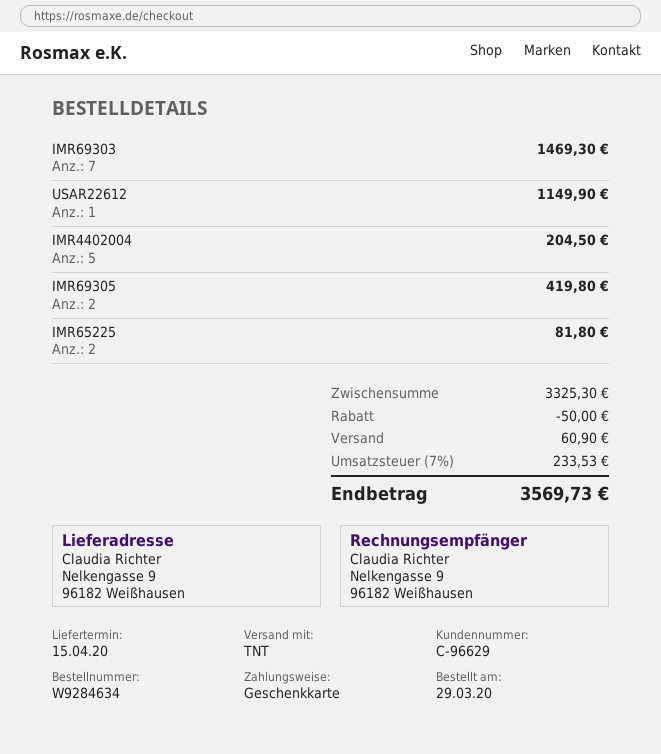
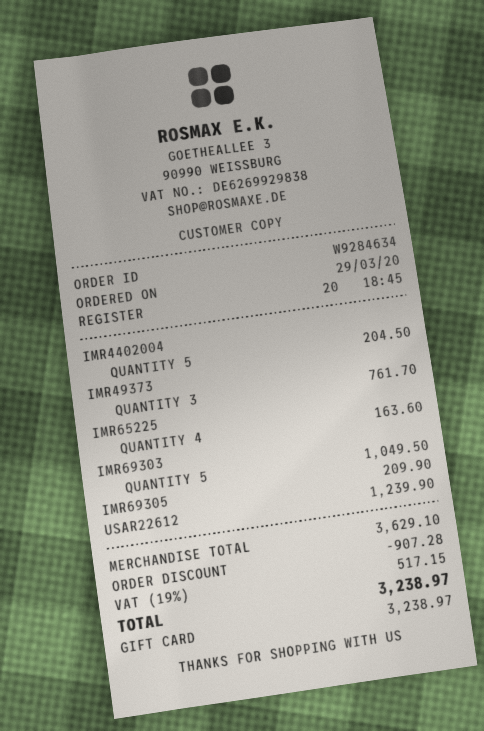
IMR69303: 7 for 1469.30 -> 5 for 1049.50
USAR22612: 1 for 1149.90 -> 1 for 1239.90
IMR69305: 2 for 419.80 -> 1 for 209.90
IMR65225: 2 for 81.80 -> 4 for 163.60
IMR49373: none -> 3 for 761.70
subtotal: 3325.30 -> 3629.10
discount: 50.00 -> 907.28
shipping: 60.90 -> none
tax: 7% = 233.53 -> 19% = 517.15
total: 3569.73 -> 3238.97

